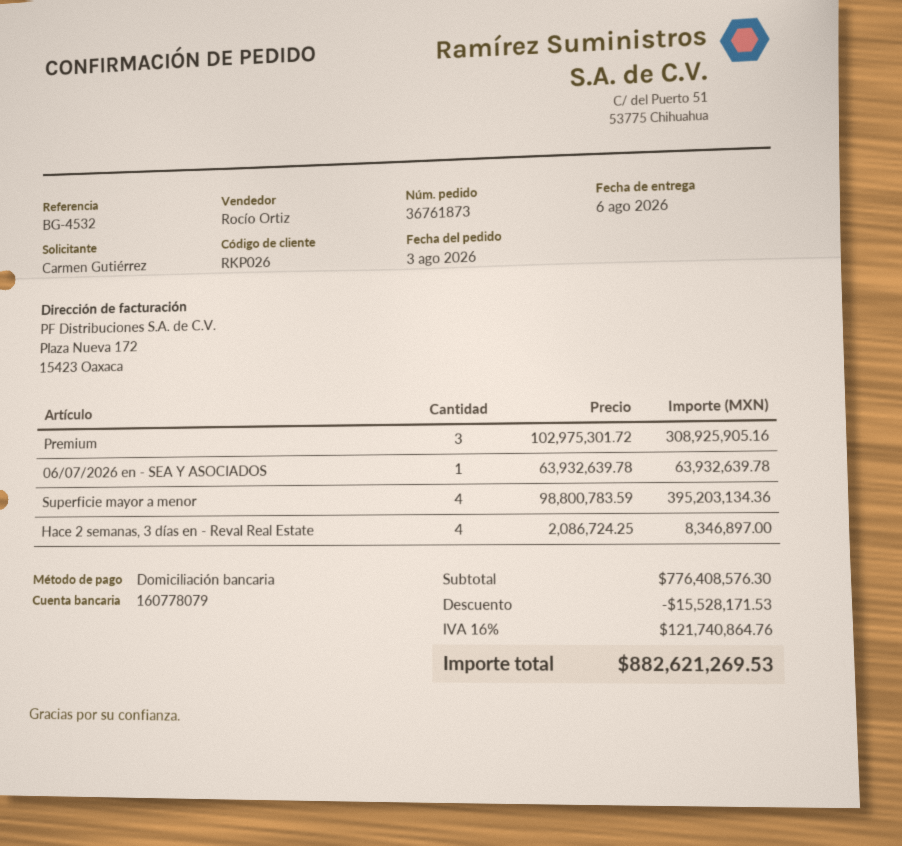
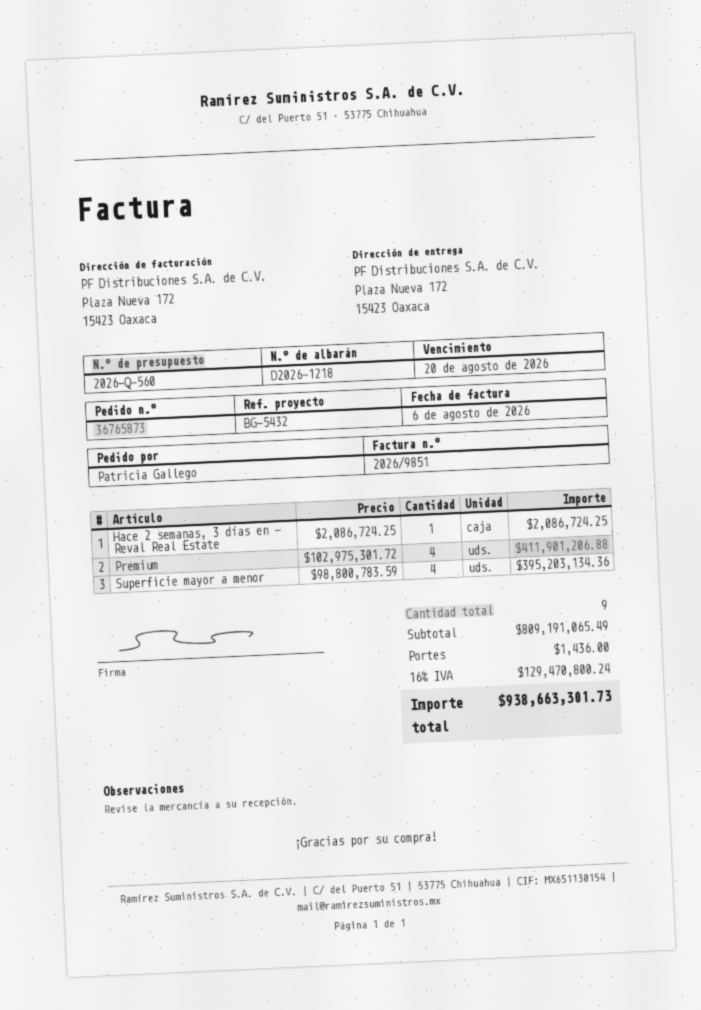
order number: 36761873 -> 36765873
reference: BG-4532 -> BG-5432
ordered by: Carmen Gutiérrez -> Patricia Gallego
Premium: 3 x 102975301.72 = 308925905.16 -> 4 x 102975301.72 = 411901206.88
06/07/2026 en - SEA Y ASOCIADOS: 1 x 63932639.78 = 63932639.78 -> none
Hace 2 semanas, 3 días en - Reval Real Estate: 4 x 2086724.25 = 8346897.00 -> 1 x 2086724.25 = 2086724.25
subtotal: 776408576.30 -> 809191065.49
discount: 15528171.53 -> none
shipping: none -> 1436.00
tax: 16% = 121740864.76 -> 16% = 129470800.24
total: 882621269.53 -> 938663301.73

